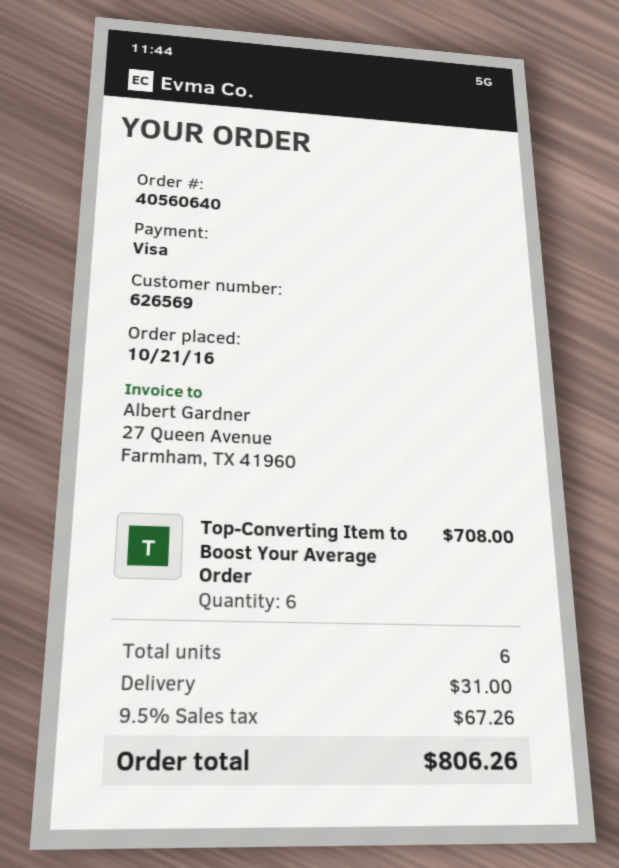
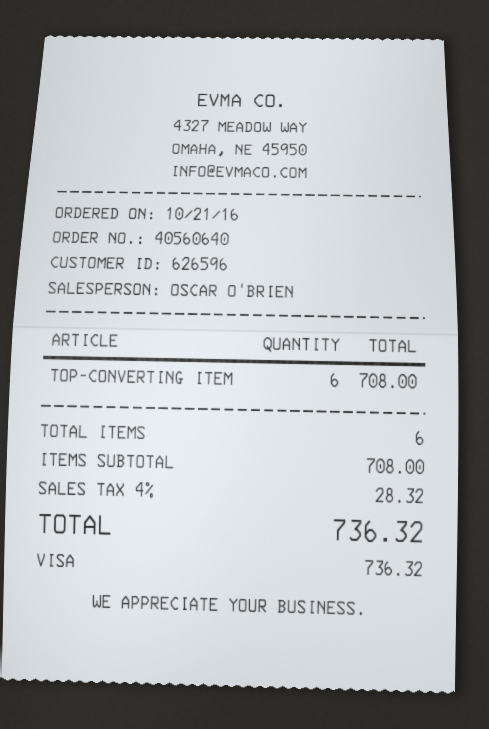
customer number: 626569 -> 626596
shipping: 31.00 -> none
tax: 9.5% = 67.26 -> 4% = 28.32
total: 806.26 -> 736.32

